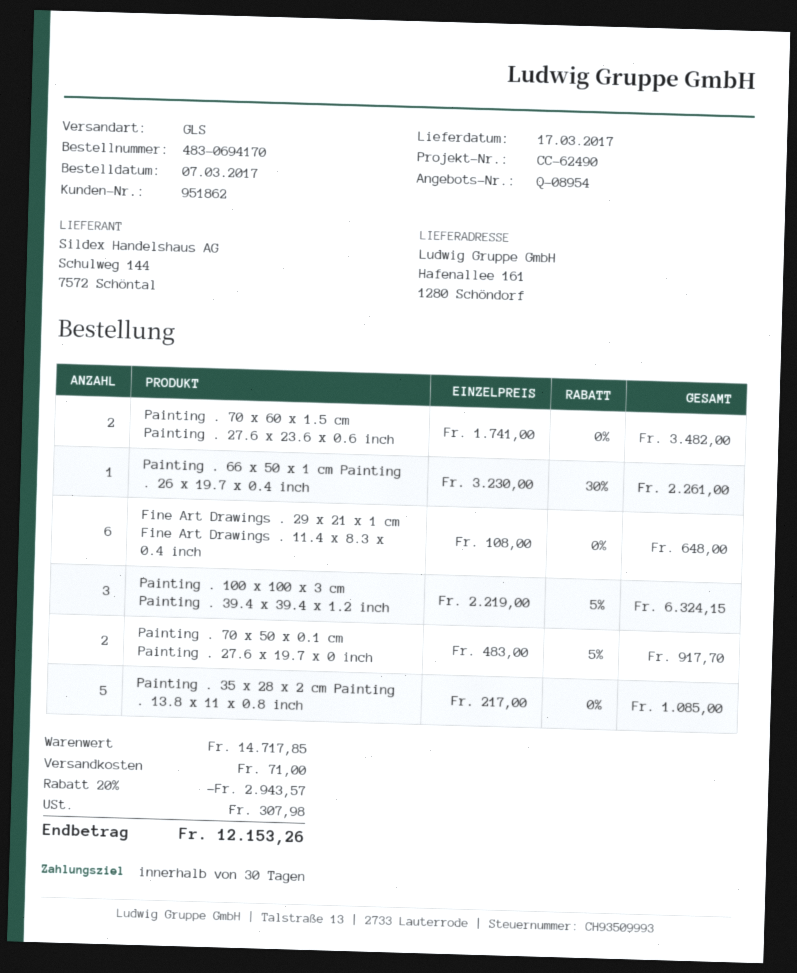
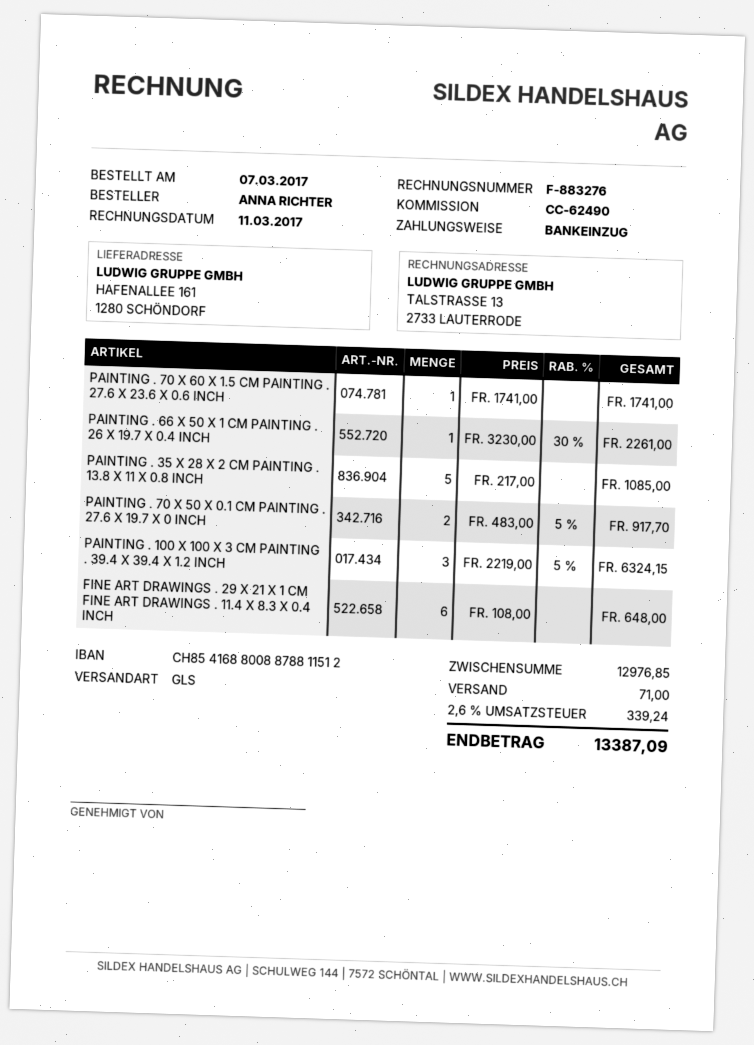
Painting . 70 x 60 x 1.5 cm Painting . 27.6 x 23.6 x 0.6 inch: 2 x 1741.00 = 3482.00 -> 1 x 1741.00 = 1741.00
subtotal: 14717.85 -> 12976.85
discount: 20% = 2943.57 -> none
tax: 307.98 -> 339.24
total: 12153.26 -> 13387.09

